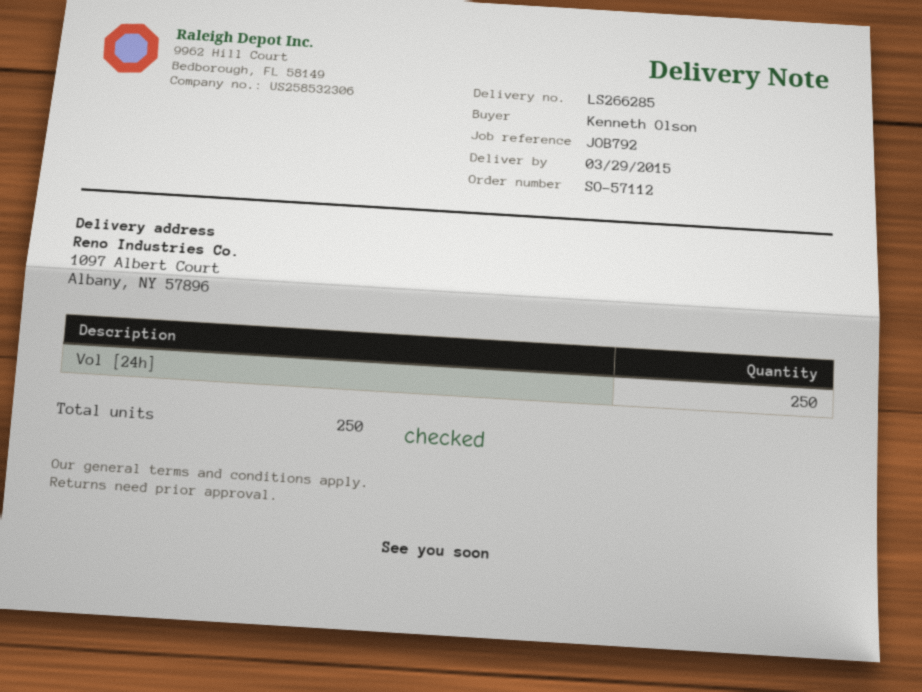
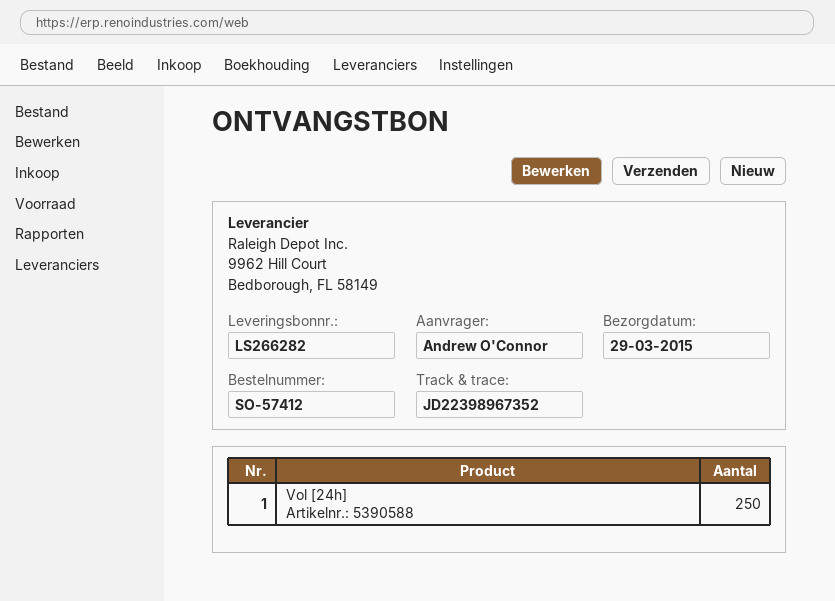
order number: SO-57112 -> SO-57412
delivery note number: LS266285 -> LS266282
ordered by: Kenneth Olson -> Andrew O'Connor

